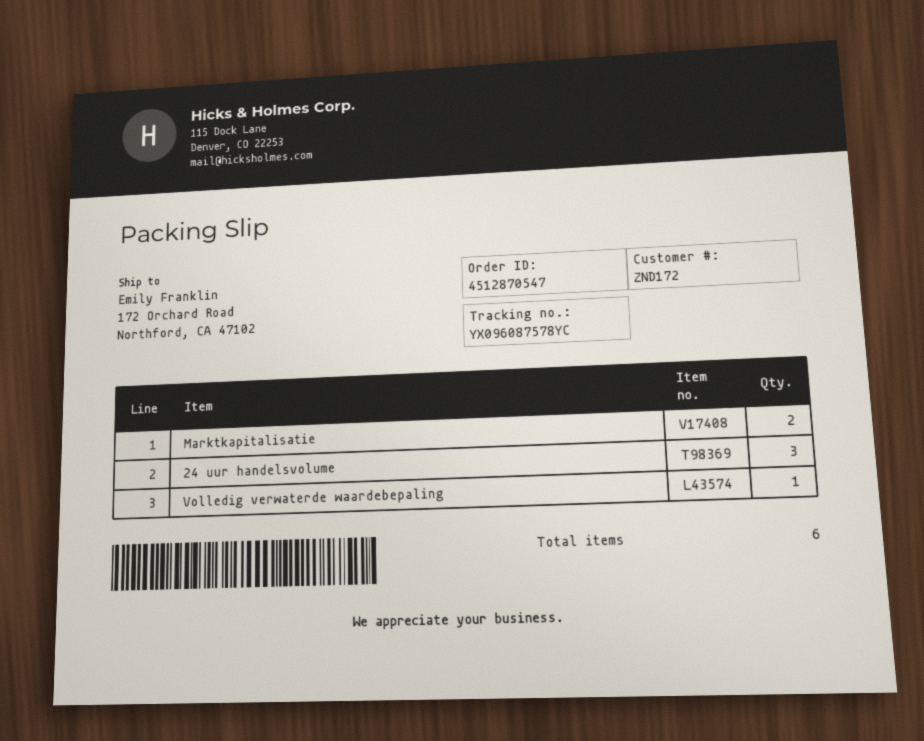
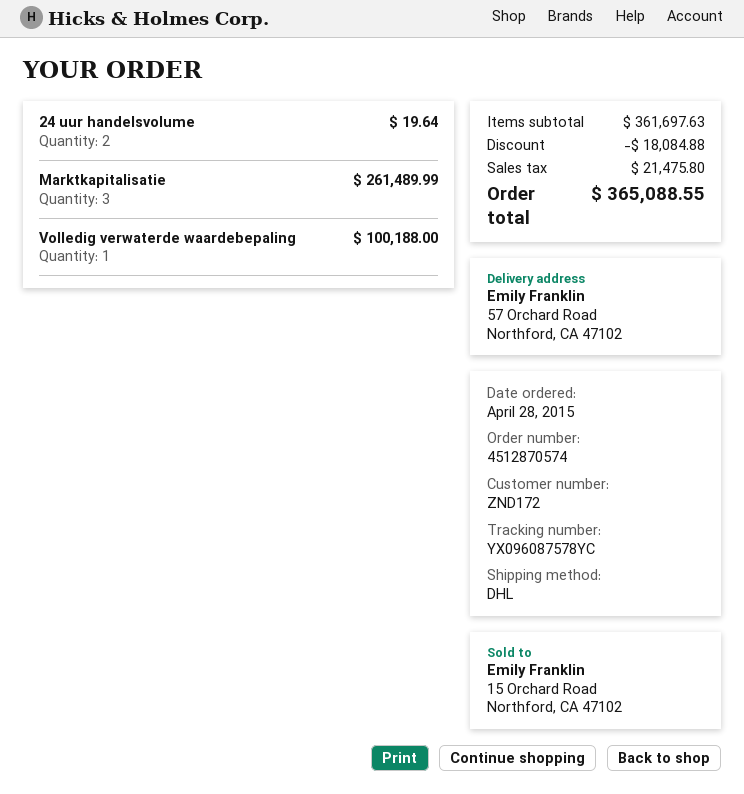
order number: 4512870547 -> 4512870574
ship to: 172 Orchard Road, Northford, CA 47102 -> 57 Orchard Road, Northford, CA 47102
Marktkapitalisatie: 2 -> 3
24 uur handelsvolume: 3 -> 2

